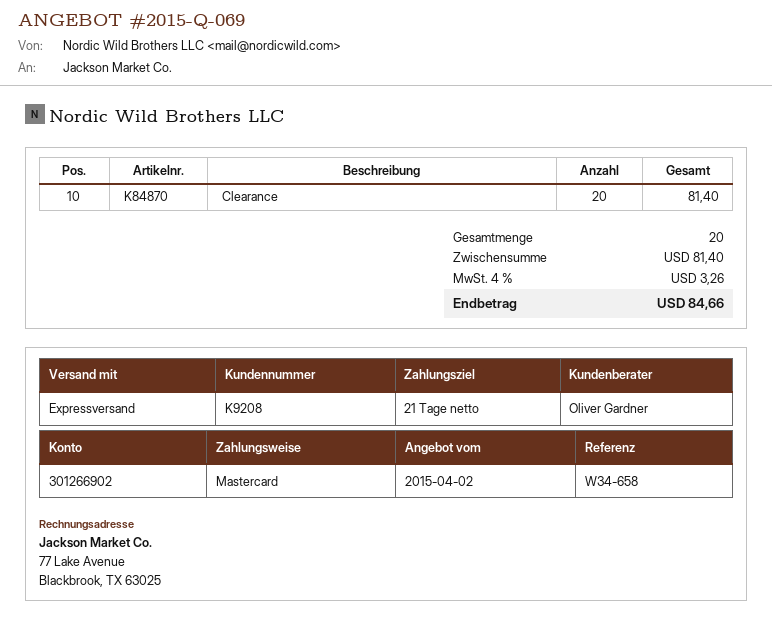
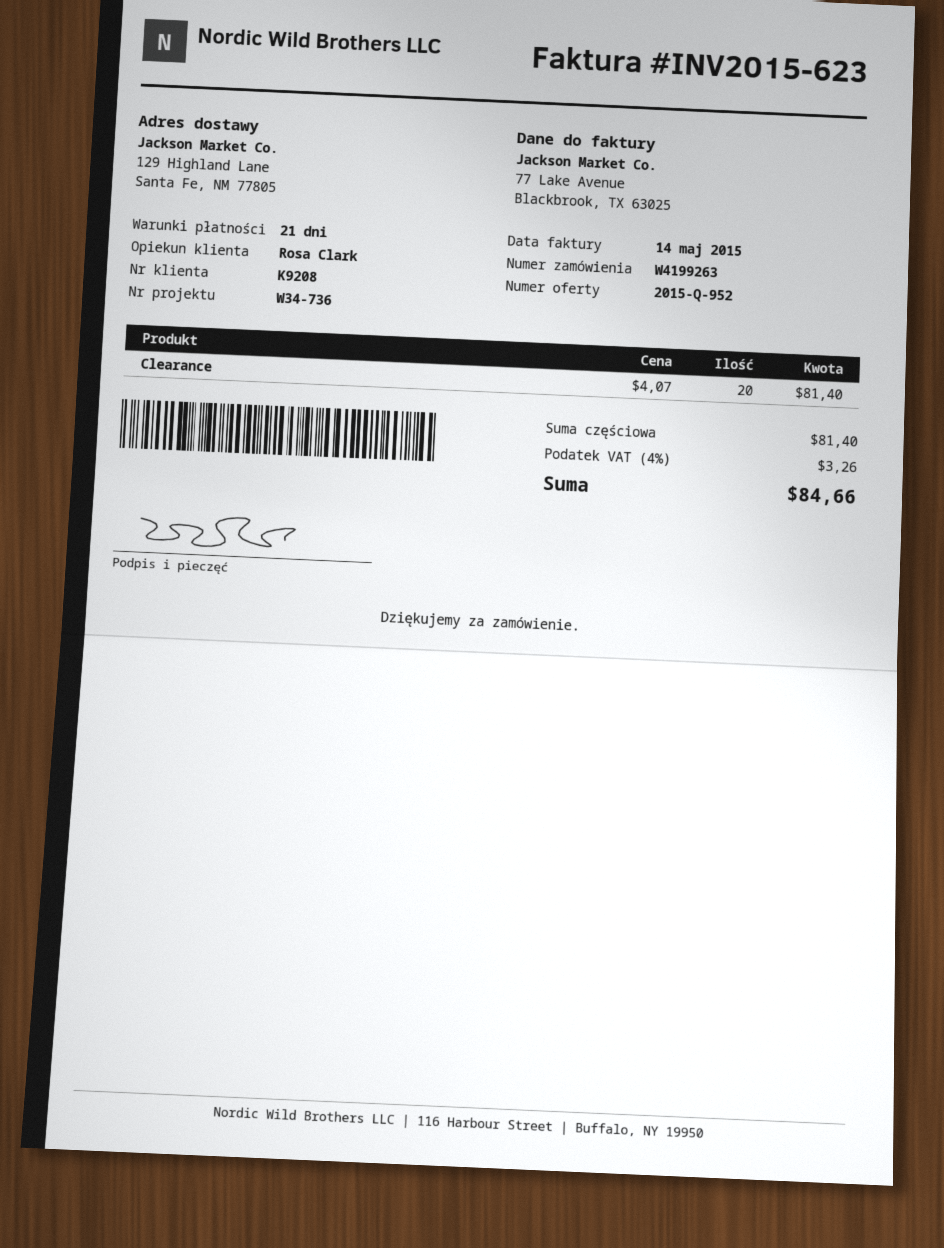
quote number: 2015-Q-069 -> 2015-Q-952
reference: W34-658 -> W34-736
sales rep: Oliver Gardner -> Rosa Clark

